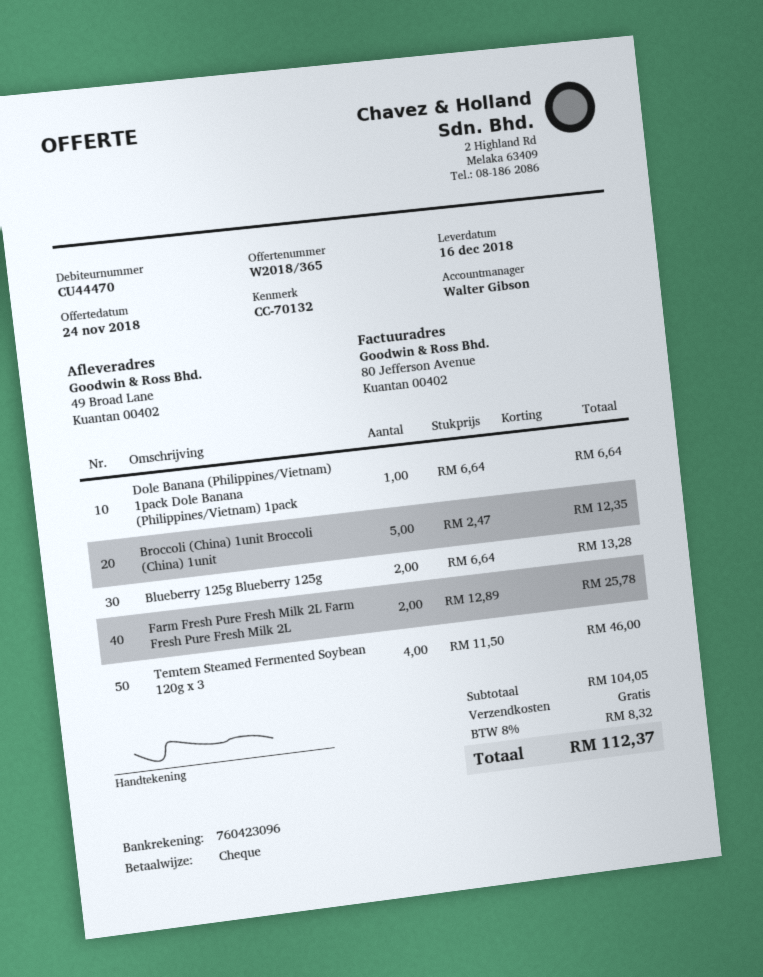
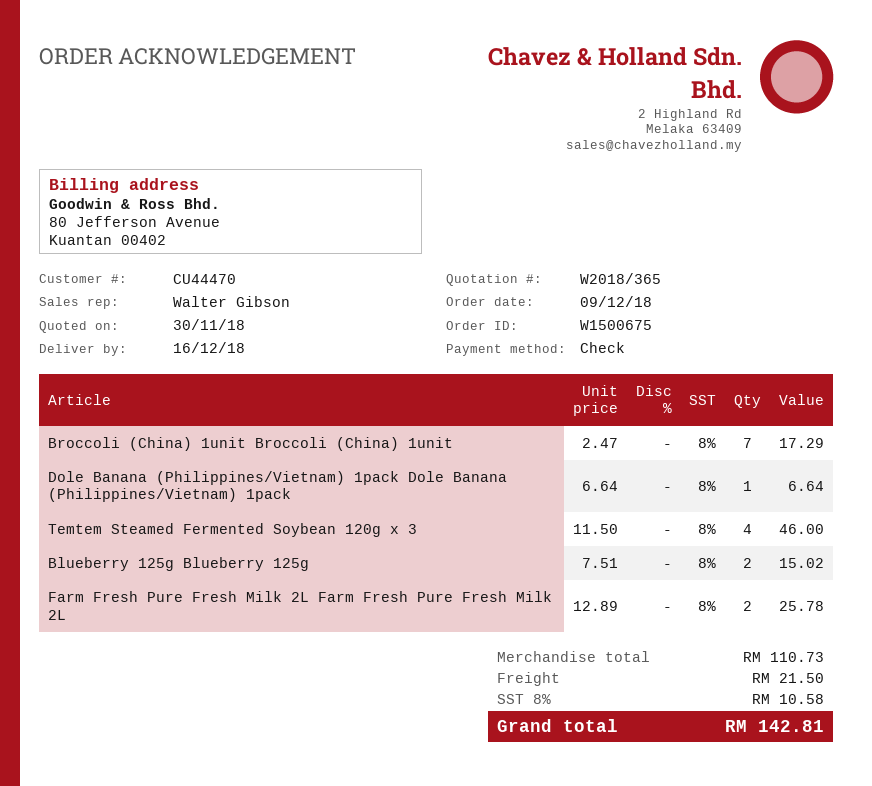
quote date: 2018-11-24 -> 2018-11-30
Broccoli (China) 1unit Broccoli (China) 1unit: 5 x 2.47 = 12.35 -> 7 x 2.47 = 17.29
Blueberry 125g Blueberry 125g: 2 x 6.64 = 13.28 -> 2 x 7.51 = 15.02
subtotal: 104.05 -> 110.73
shipping: 0.00 -> 21.50
tax: 8% = 8.32 -> 8% = 10.58
total: 112.37 -> 142.81

